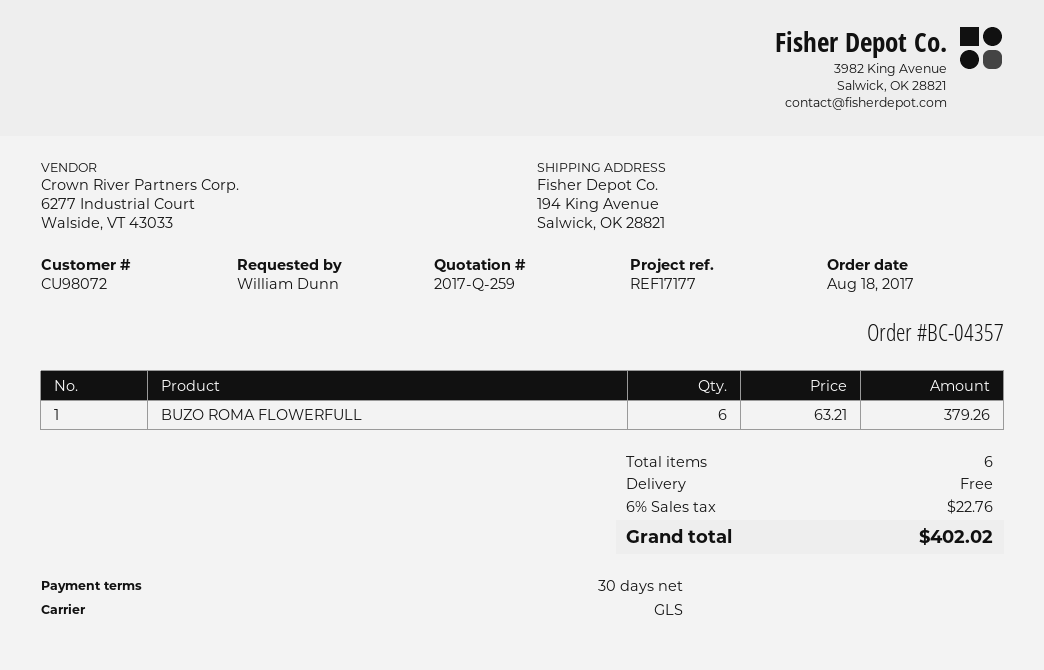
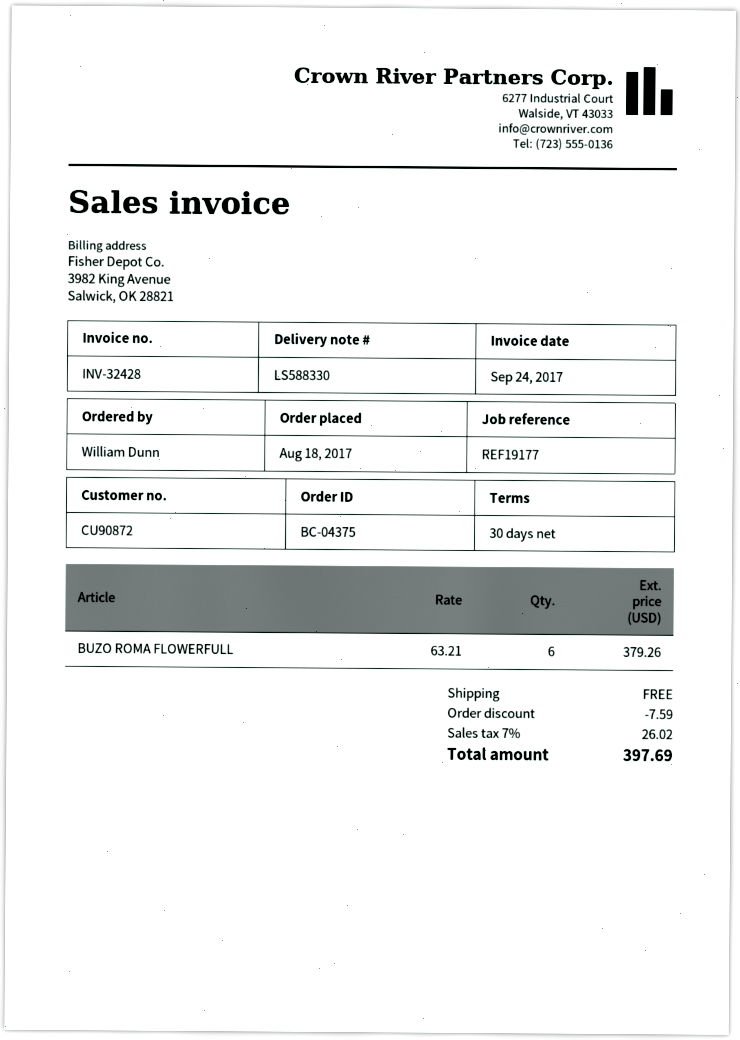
order number: BC-04357 -> BC-04375
customer number: CU98072 -> CU90872
reference: REF17177 -> REF19177
discount: none -> 7.59
tax: 6% = 22.76 -> 7% = 26.02
total: 402.02 -> 397.69

